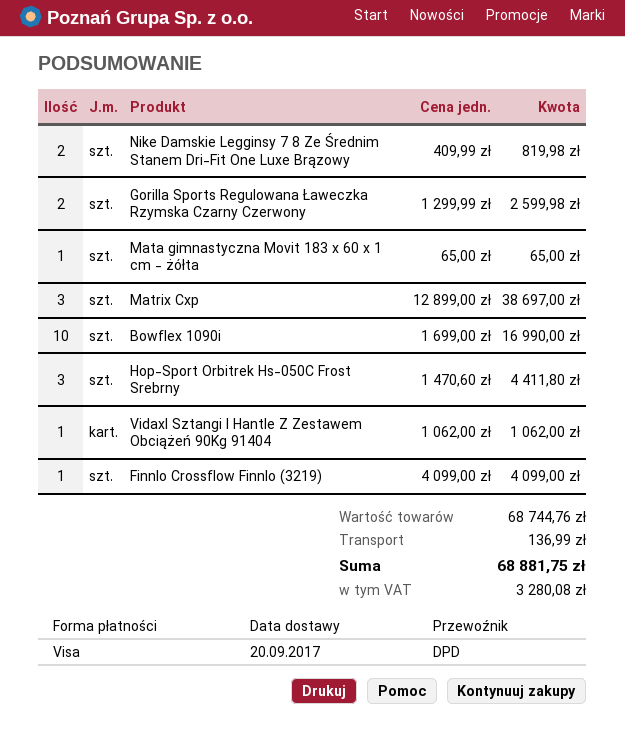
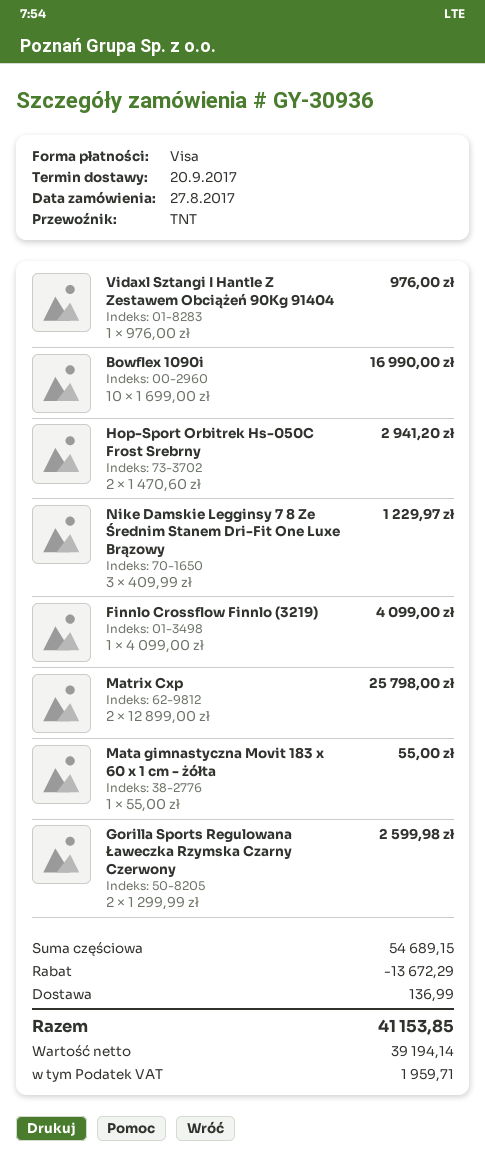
shipping method: DPD -> TNT
Nike Damskie Legginsy 7 8 Ze Średnim Stanem Dri-Fit One Luxe Brązowy: 2 x 409.99 = 819.98 -> 3 x 409.99 = 1229.97
Mata gimnastyczna Movit 183 x 60 x 1 cm - żółta: 1 x 65.00 = 65.00 -> 1 x 55.00 = 55.00
Matrix Cxp: 3 x 12899.00 = 38697.00 -> 2 x 12899.00 = 25798.00
Hop-Sport Orbitrek Hs-050C Frost Srebrny: 3 x 1470.60 = 4411.80 -> 2 x 1470.60 = 2941.20
Vidaxl Sztangi I Hantle Z Zestawem Obciążeń 90Kg 91404: 1 x 1062.00 = 1062.00 -> 1 x 976.00 = 976.00
subtotal: 68744.76 -> 54689.15
discount: none -> 13672.29
tax: 3280.08 -> 1959.71
total: 68881.75 -> 41153.85

